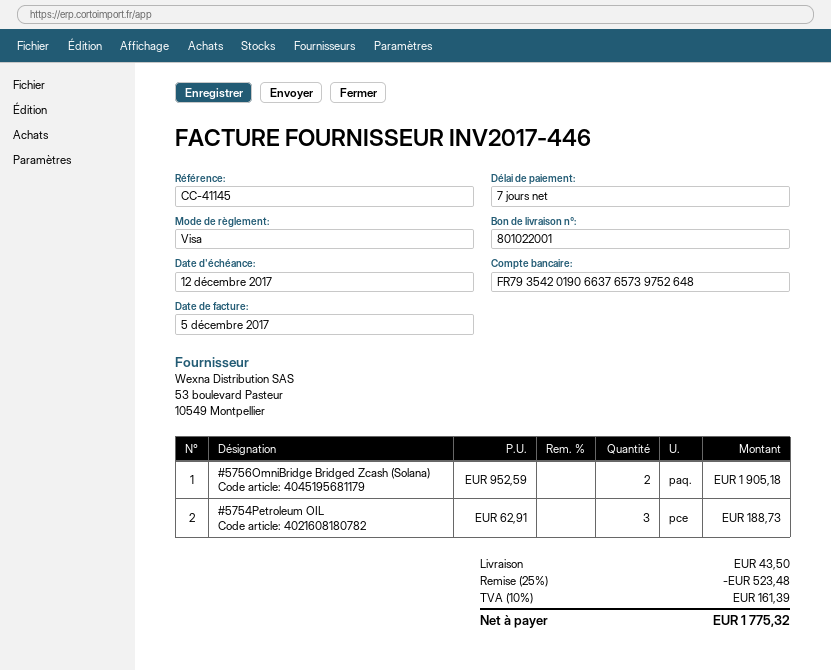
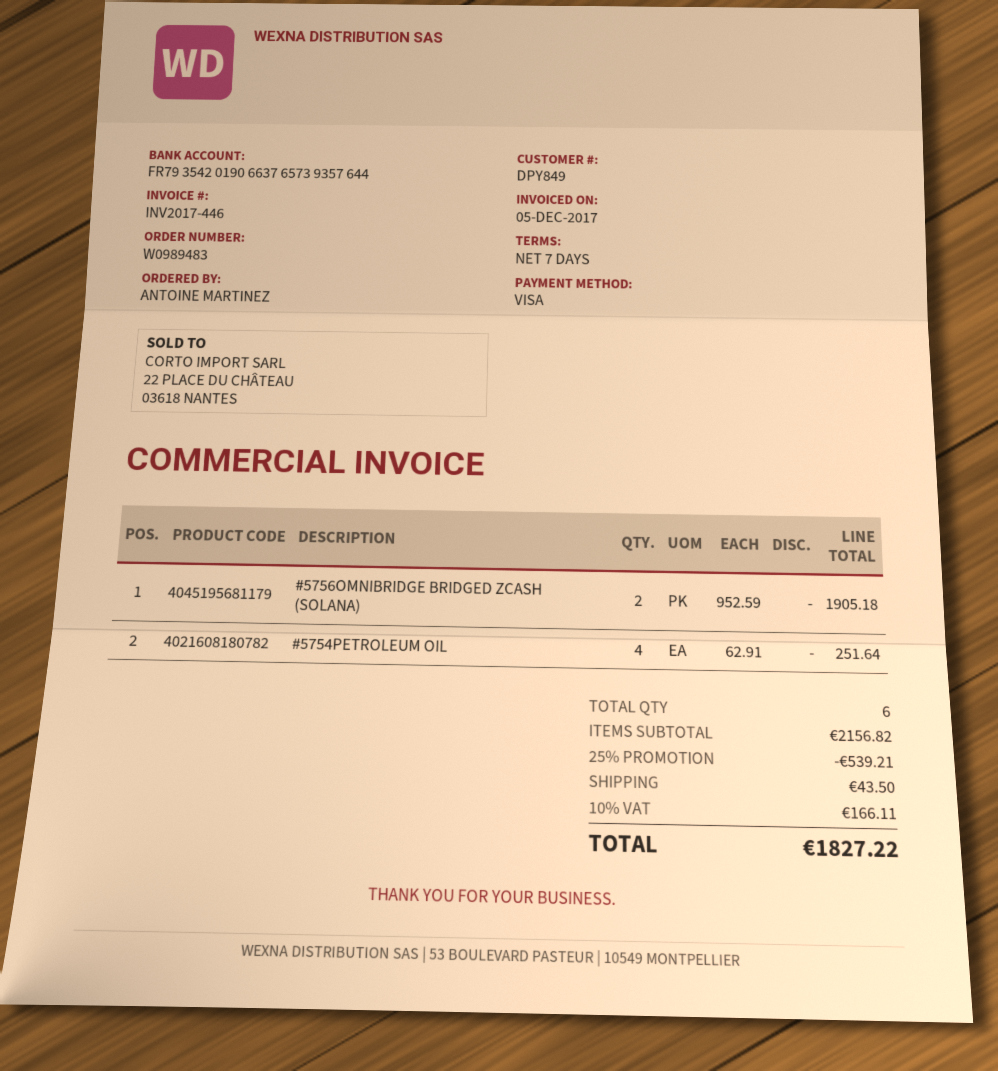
bank account: FR7935420190663765739752648 -> FR7935420190663765739357644
#5754Petroleum OIL: 3 x 62.91 = 188.73 -> 4 x 62.91 = 251.64
discount: 25% = 523.48 -> 25% = 539.21
tax: 10% = 161.39 -> 10% = 166.11
total: 1775.32 -> 1827.22

